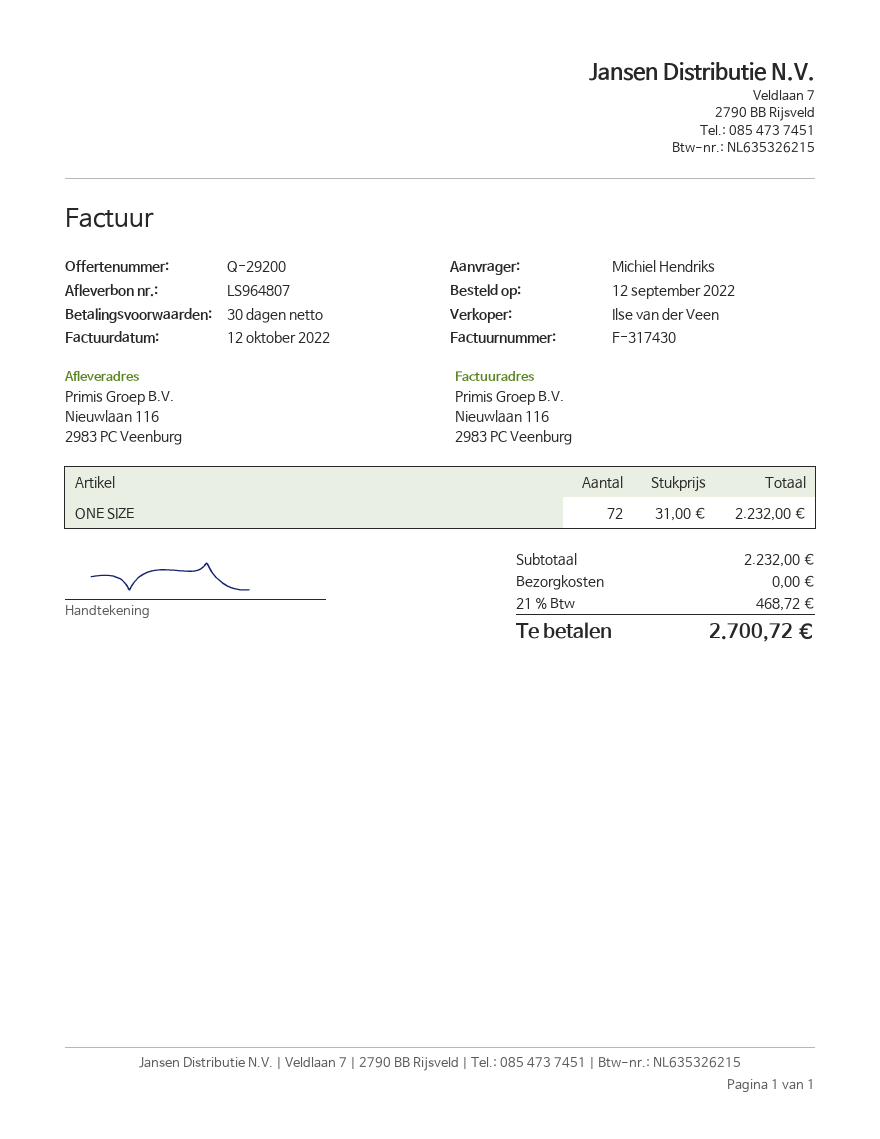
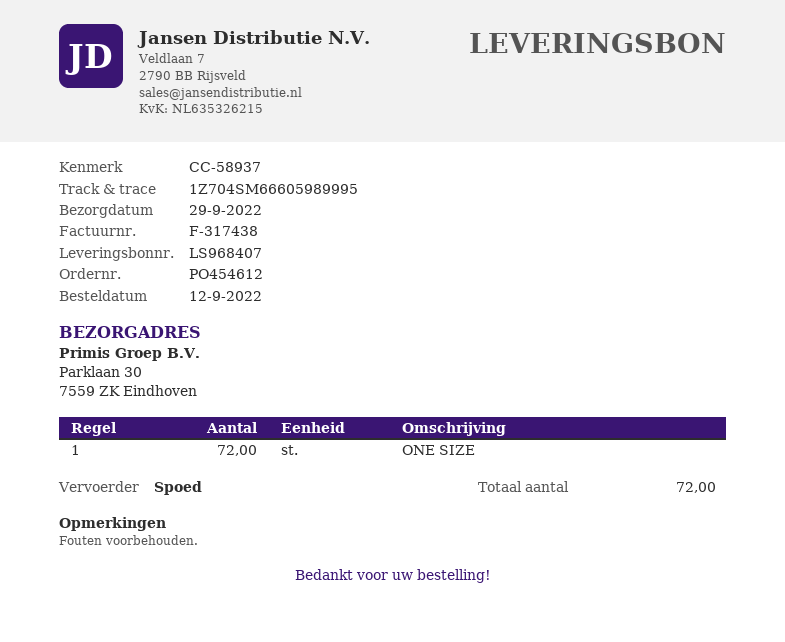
delivery note number: LS964807 -> LS968407
invoice number: F-317430 -> F-317438
ship to: Nieuwlaan 116, 2983 PC Veenburg -> Parklaan 30, 7559 ZK Eindhoven

